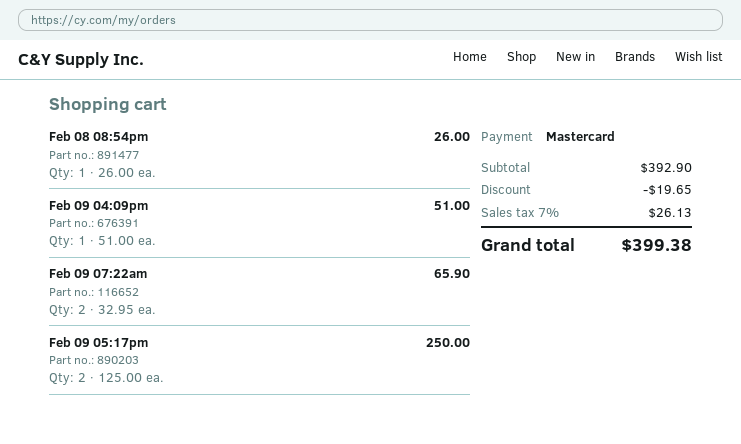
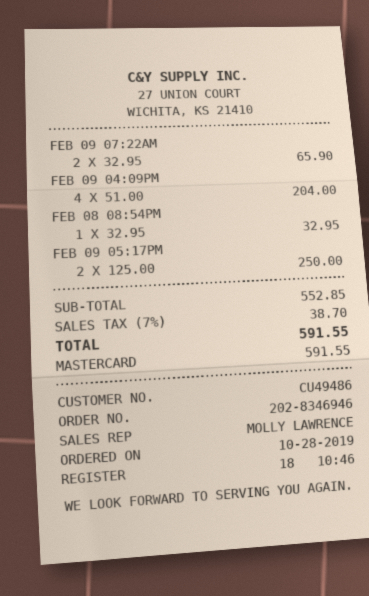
Feb 08 08:54pm: 1 x 26.00 = 26.00 -> 1 x 32.95 = 32.95
Feb 09 04:09pm: 1 x 51.00 = 51.00 -> 4 x 51.00 = 204.00
subtotal: 392.90 -> 552.85
discount: 19.65 -> none
tax: 7% = 26.13 -> 7% = 38.70
total: 399.38 -> 591.55

